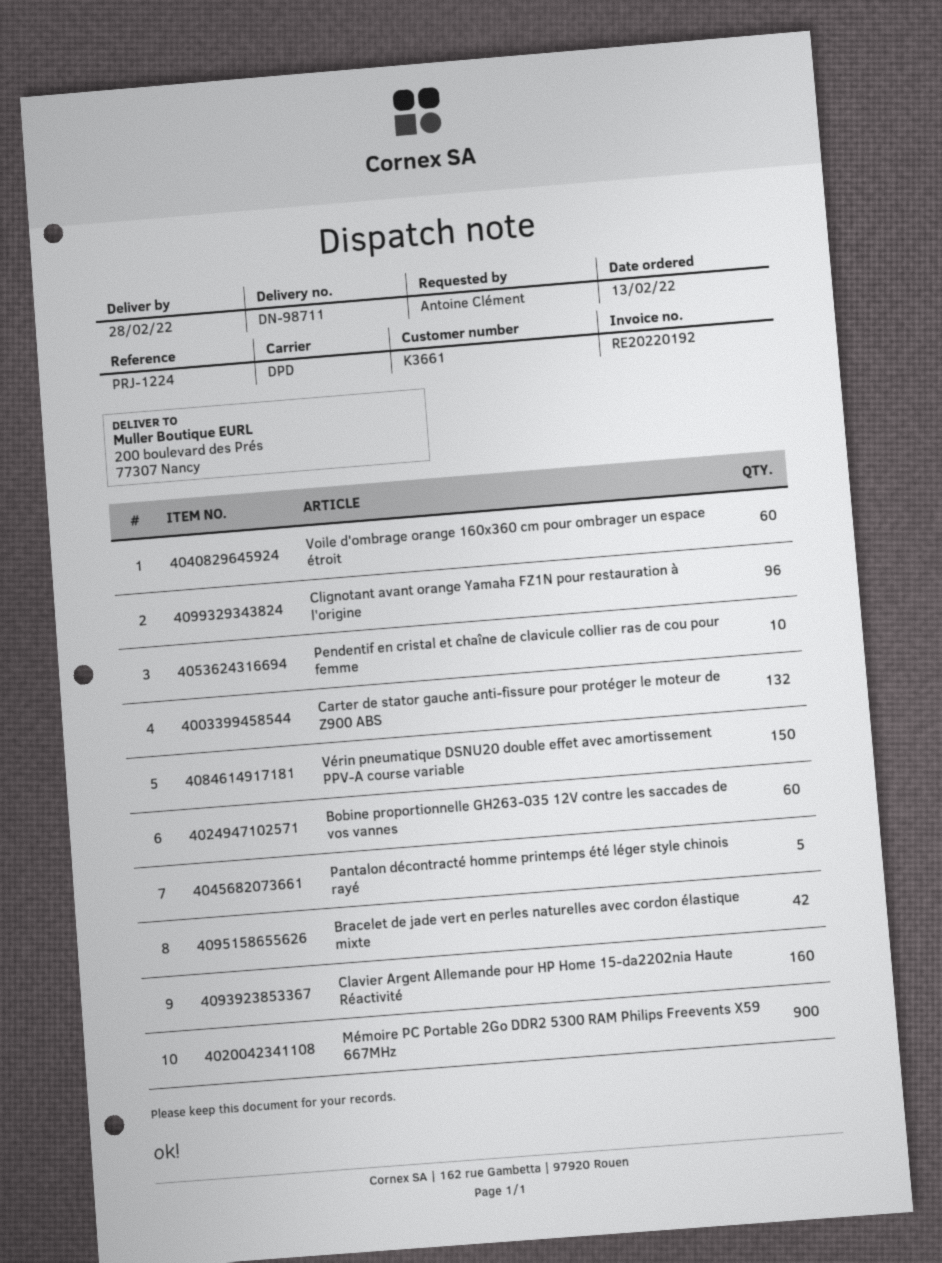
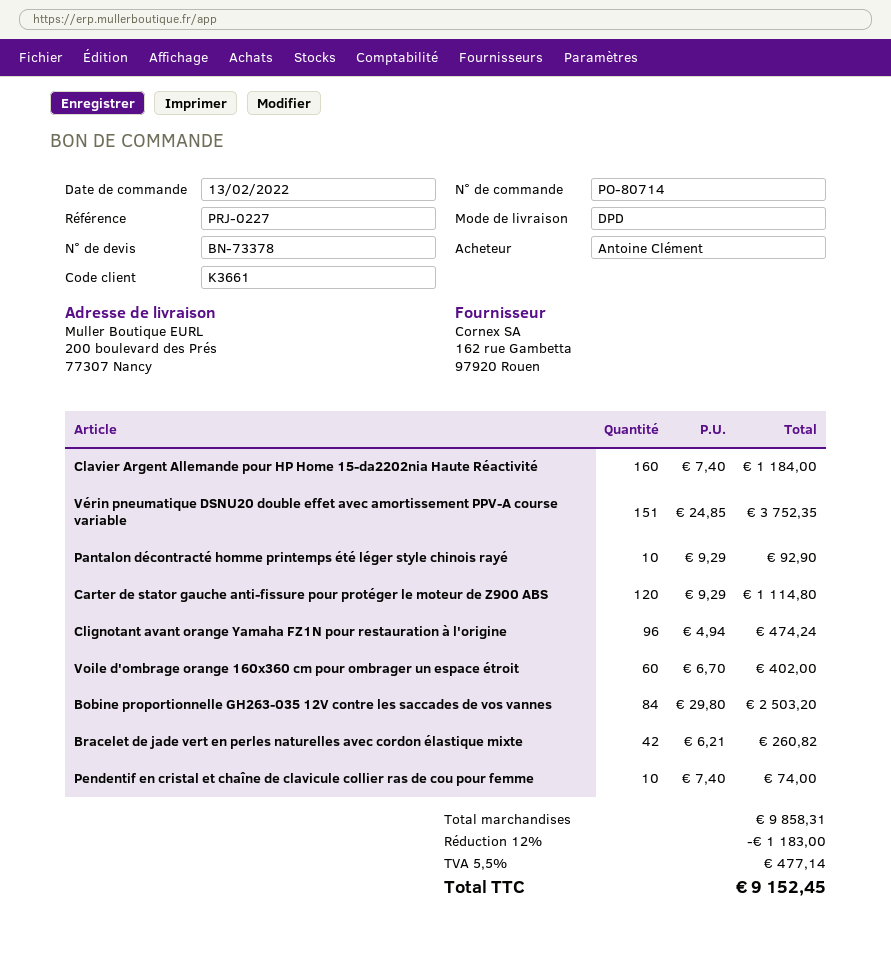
reference: PRJ-1224 -> PRJ-0227
Carter de stator gauche anti-fissure pour protéger le moteur de Z900 ABS: 132 -> 120
Vérin pneumatique DSNU20 double effet avec amortissement PPV-A course variable: 150 -> 151
Bobine proportionnelle GH263-035 12V contre les saccades de vos vannes: 60 -> 84
Pantalon décontracté homme printemps été léger style chinois rayé: 5 -> 10
Mémoire PC Portable 2Go DDR2 5300 RAM Philips Freevents X59 667MHz: 900 -> none

